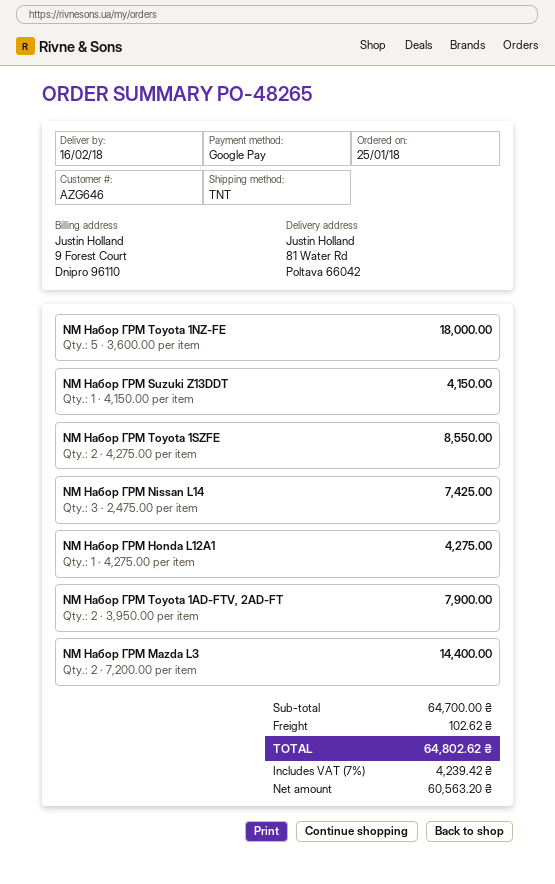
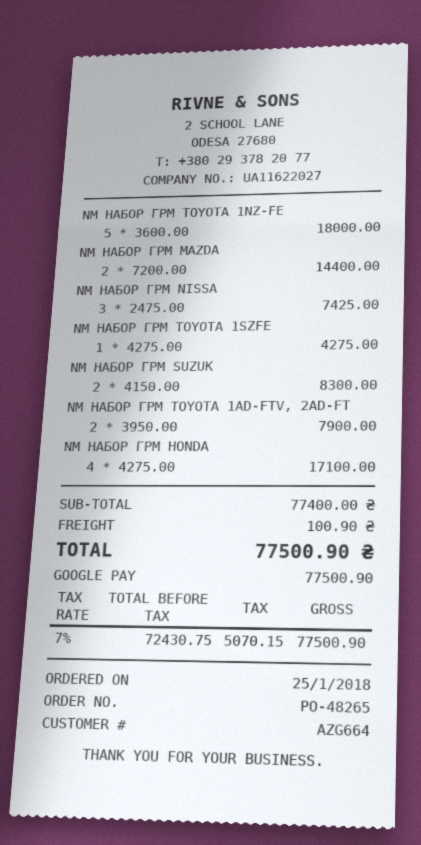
customer number: AZG646 -> AZG664
NM Набор ГРМ Suzuki Z13DDT: 1 x 4150.00 = 4150.00 -> 2 x 4150.00 = 8300.00
NM Набор ГРМ Toyota 1SZFE: 2 x 4275.00 = 8550.00 -> 1 x 4275.00 = 4275.00
NM Набор ГРМ Honda L12A1: 1 x 4275.00 = 4275.00 -> 4 x 4275.00 = 17100.00
subtotal: 64700.00 -> 77400.00
shipping: 102.62 -> 100.90
net: 60563.20 -> 72430.75
tax: 7% = 4239.42 -> 7% = 5070.15
total: 64802.62 -> 77500.90

